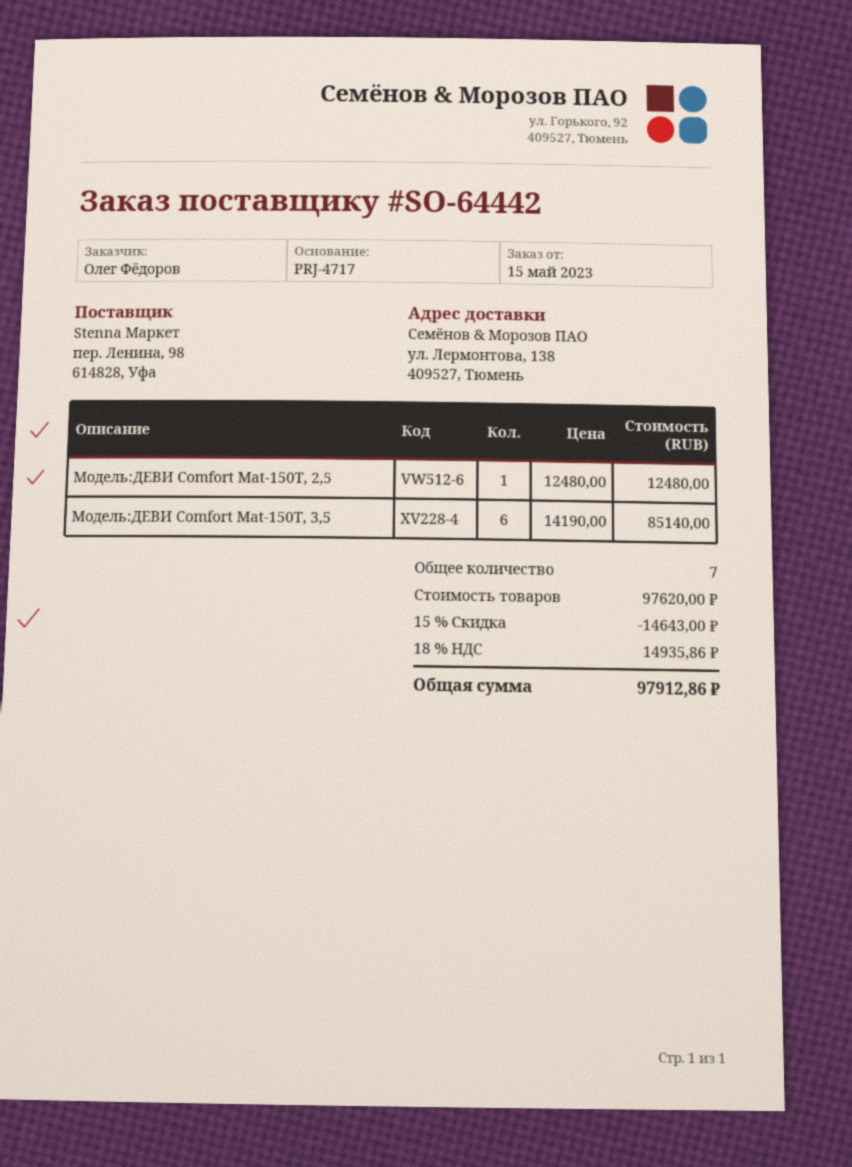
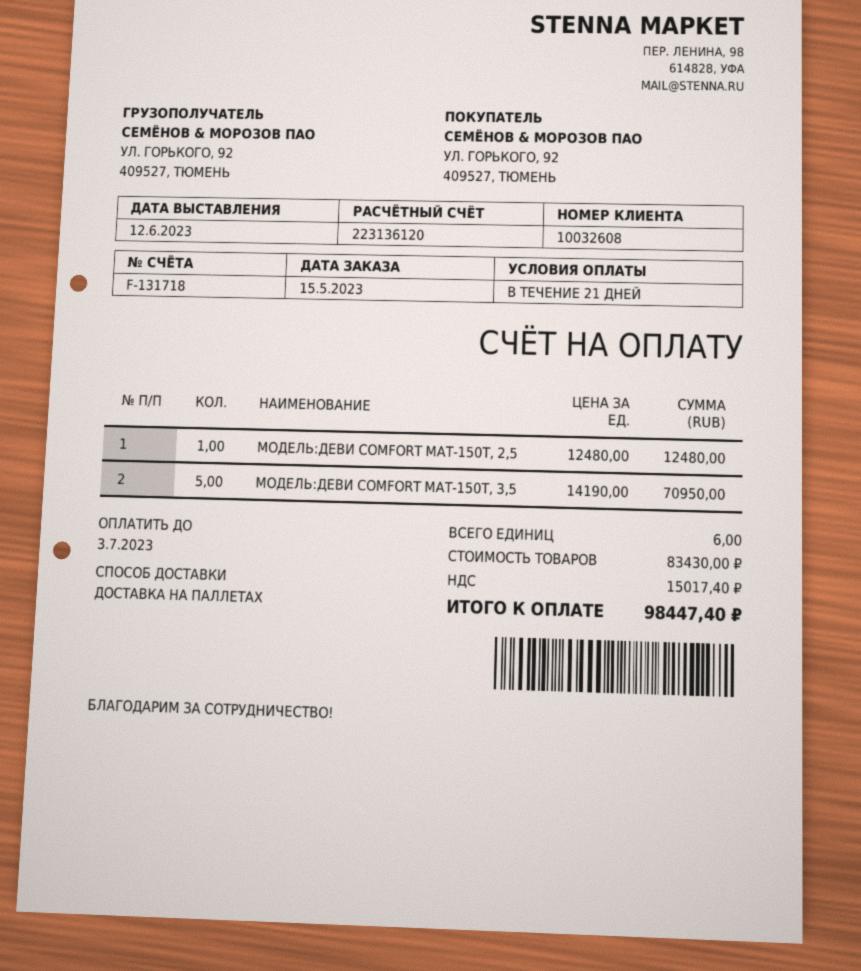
ship to: ул. Лермонтова, 138, 409527, Тюмень -> УЛ. ГОРЬКОГО, 92, 409527, ТЮМЕНЬ
Модель:ДЕВИ Comfort Mat-150T, 3,5: 6 x 14190.00 = 85140.00 -> 5 x 14190.00 = 70950.00
total quantity: 7 -> 6
subtotal: 97620.00 -> 83430.00
discount: 15% = 14643.00 -> none
tax: 14935.86 -> 15017.40
total: 97912.86 -> 98447.40

